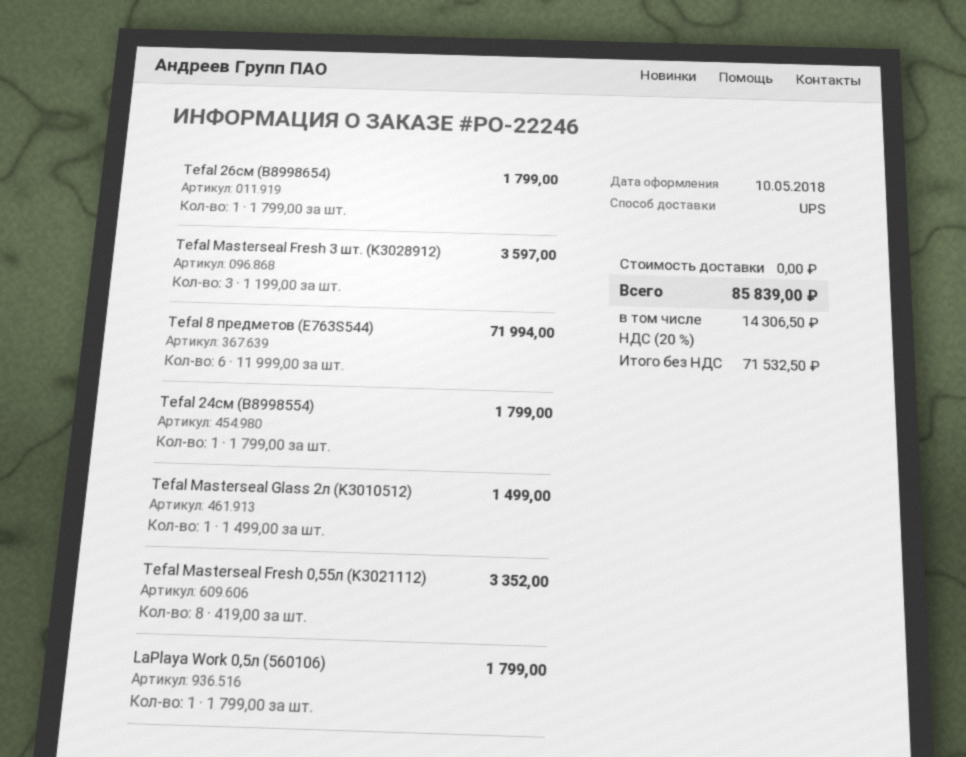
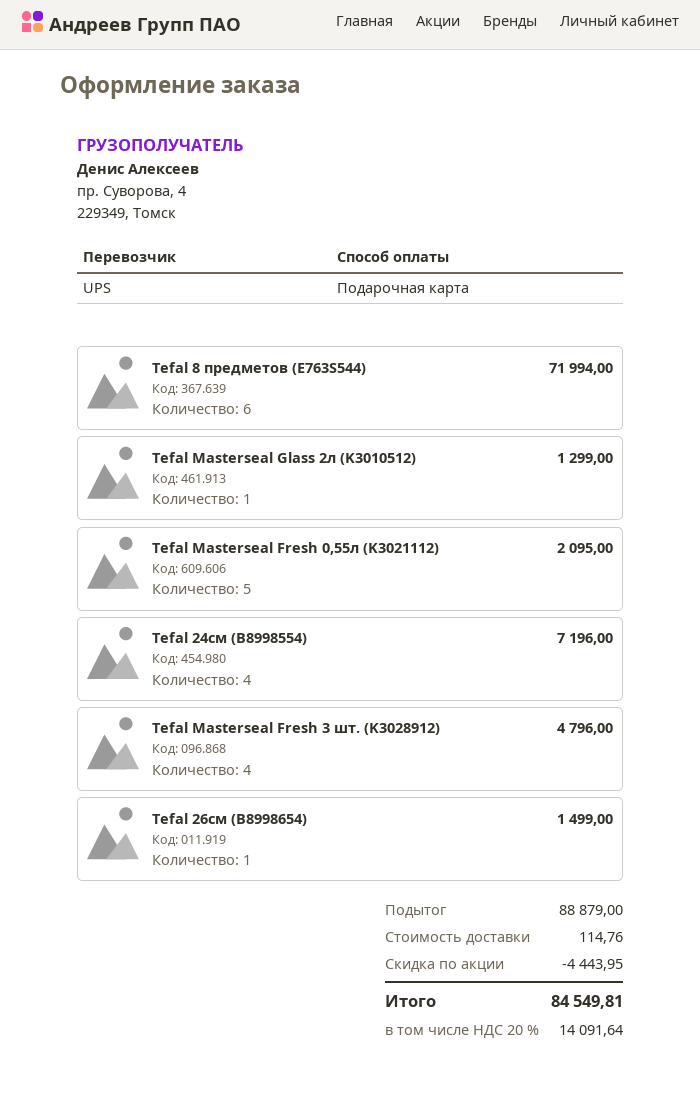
Tefal 26см (B8998654): 1 for 1799.00 -> 1 for 1499.00
Tefal Masterseal Fresh 3 шт. (K3028912): 3 for 3597.00 -> 4 for 4796.00
Tefal 24см (B8998554): 1 for 1799.00 -> 4 for 7196.00
Tefal Masterseal Glass 2л (K3010512): 1 for 1499.00 -> 1 for 1299.00
Tefal Masterseal Fresh 0,55л (K3021112): 8 for 3352.00 -> 5 for 2095.00
LaPlaya Work 0,5л (560106): 1 for 1799.00 -> none
discount: none -> 4443.95
shipping: 0.00 -> 114.76
tax: 20% = 14306.50 -> 20% = 14091.64
total: 85839.00 -> 84549.81

